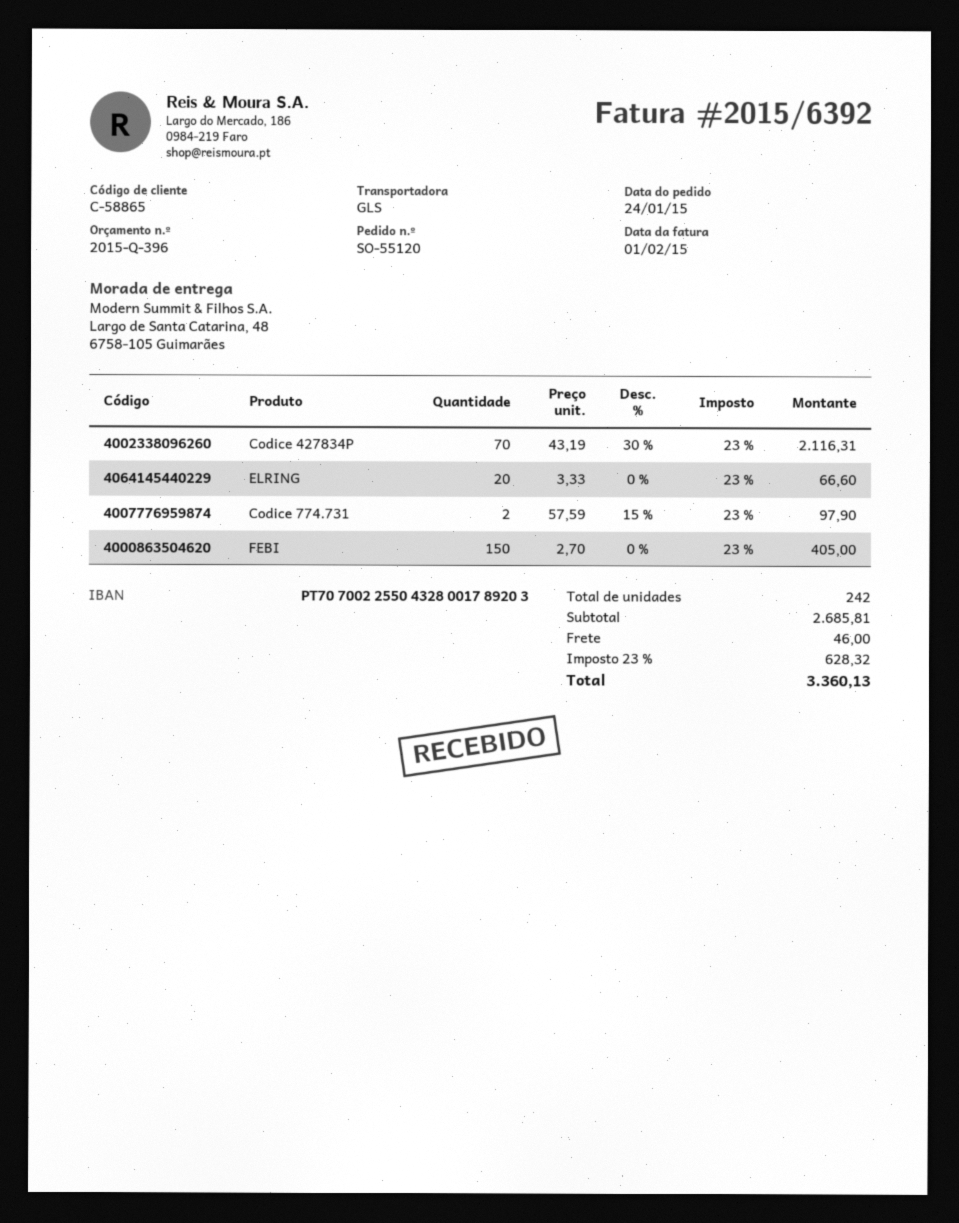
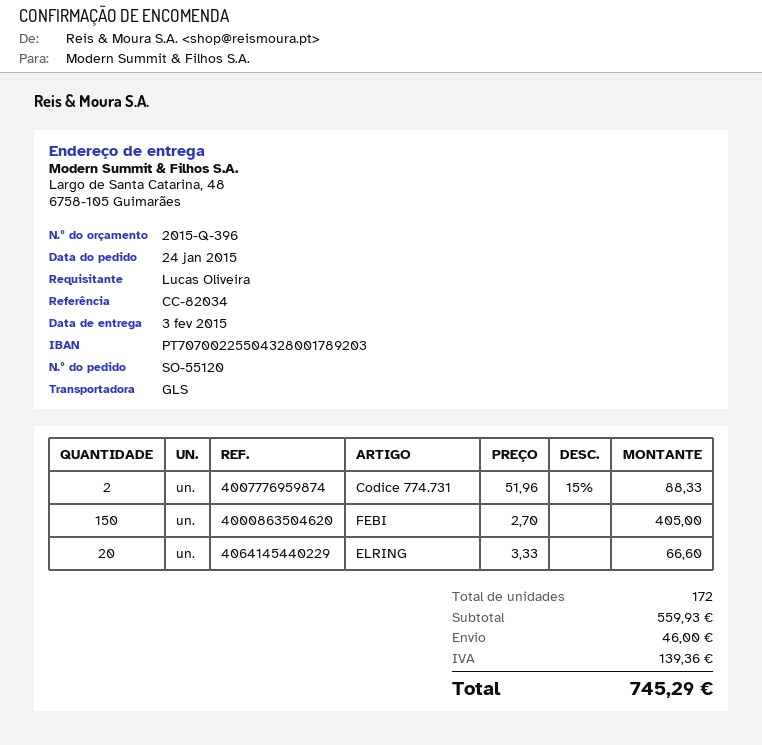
Codice 427834P: 70 x 43.19 - 30% = 2116.31 -> none
Codice 774.731: 2 x 57.59 - 15% = 97.90 -> 2 x 51.96 - 15% = 88.33
total quantity: 242 -> 172
subtotal: 2685.81 -> 559.93
tax: 628.32 -> 139.36
total: 3360.13 -> 745.29

